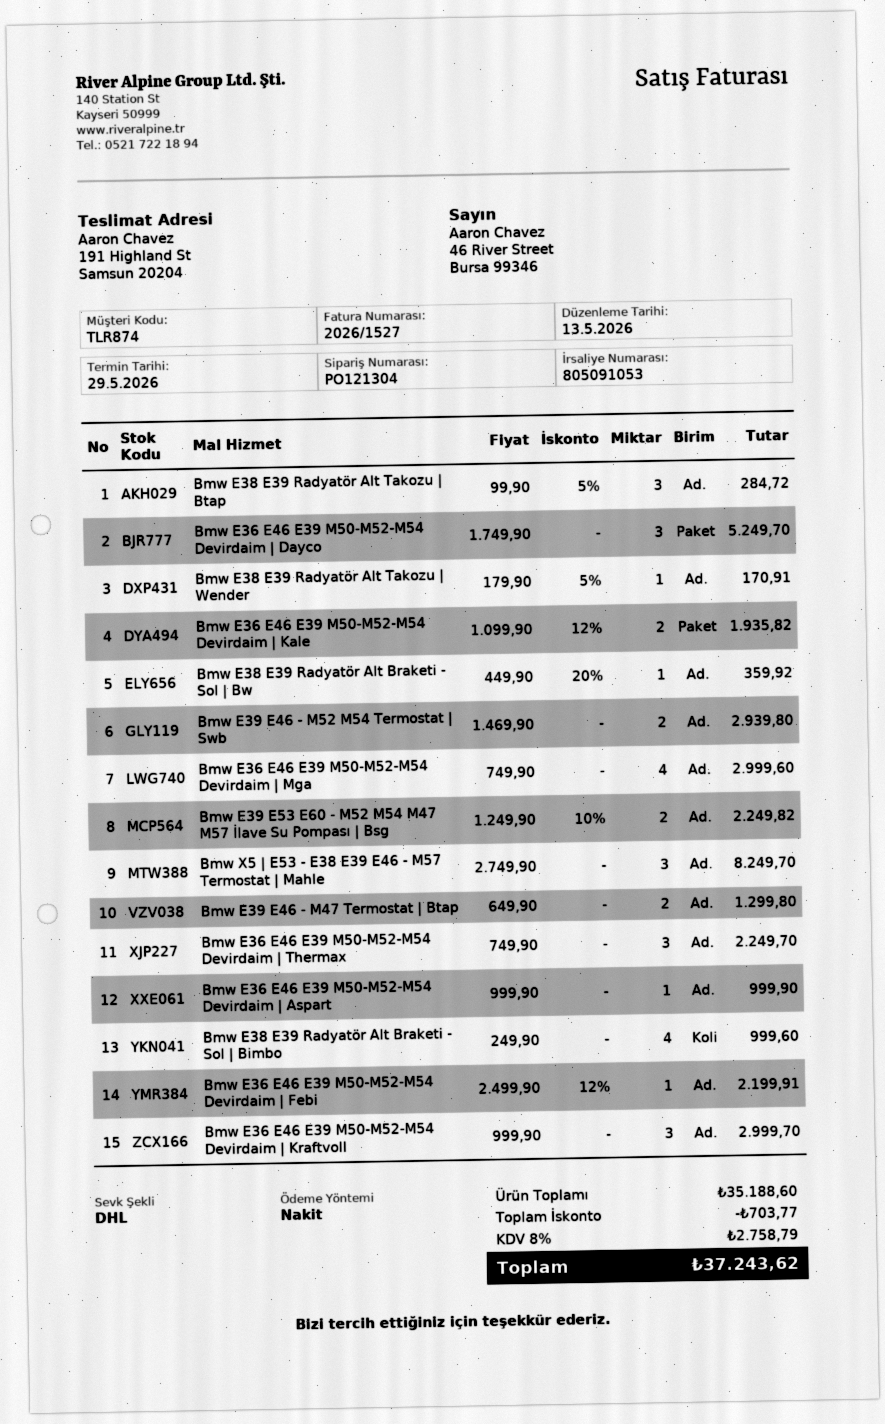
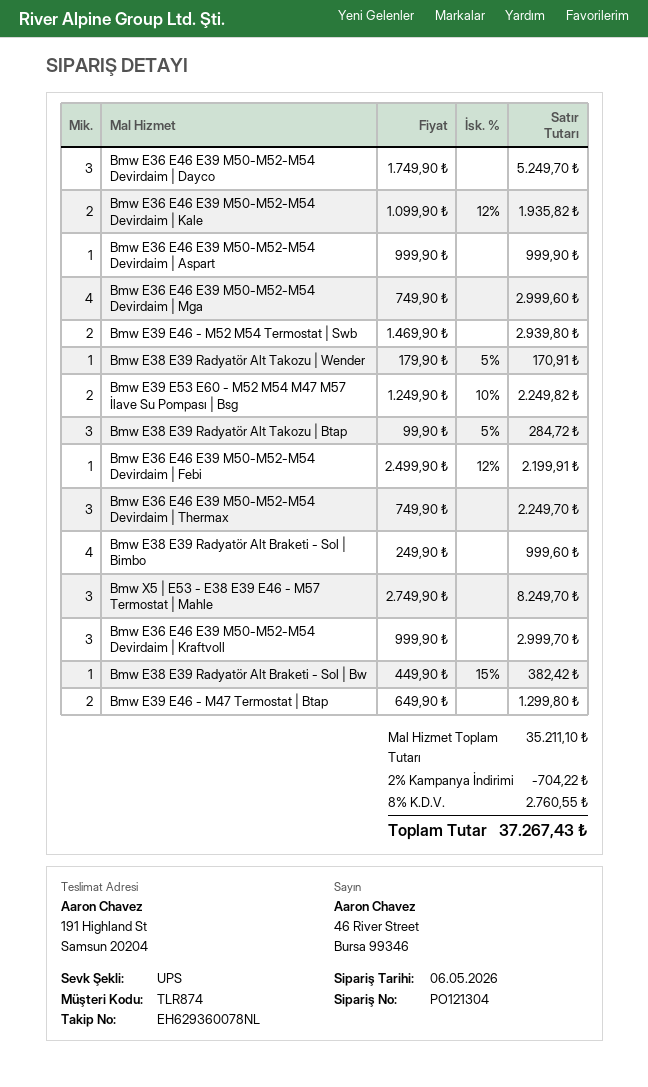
shipping method: DHL -> UPS
Bmw E38 E39 Radyatör Alt Braketi - Sol | Bw: 1 x 449.90 - 20% = 359.92 -> 1 x 449.90 - 15% = 382.42
subtotal: 35188.60 -> 35211.10
discount: 703.77 -> 704.22
tax: 8% = 2758.79 -> 8% = 2760.55
total: 37243.62 -> 37267.43

